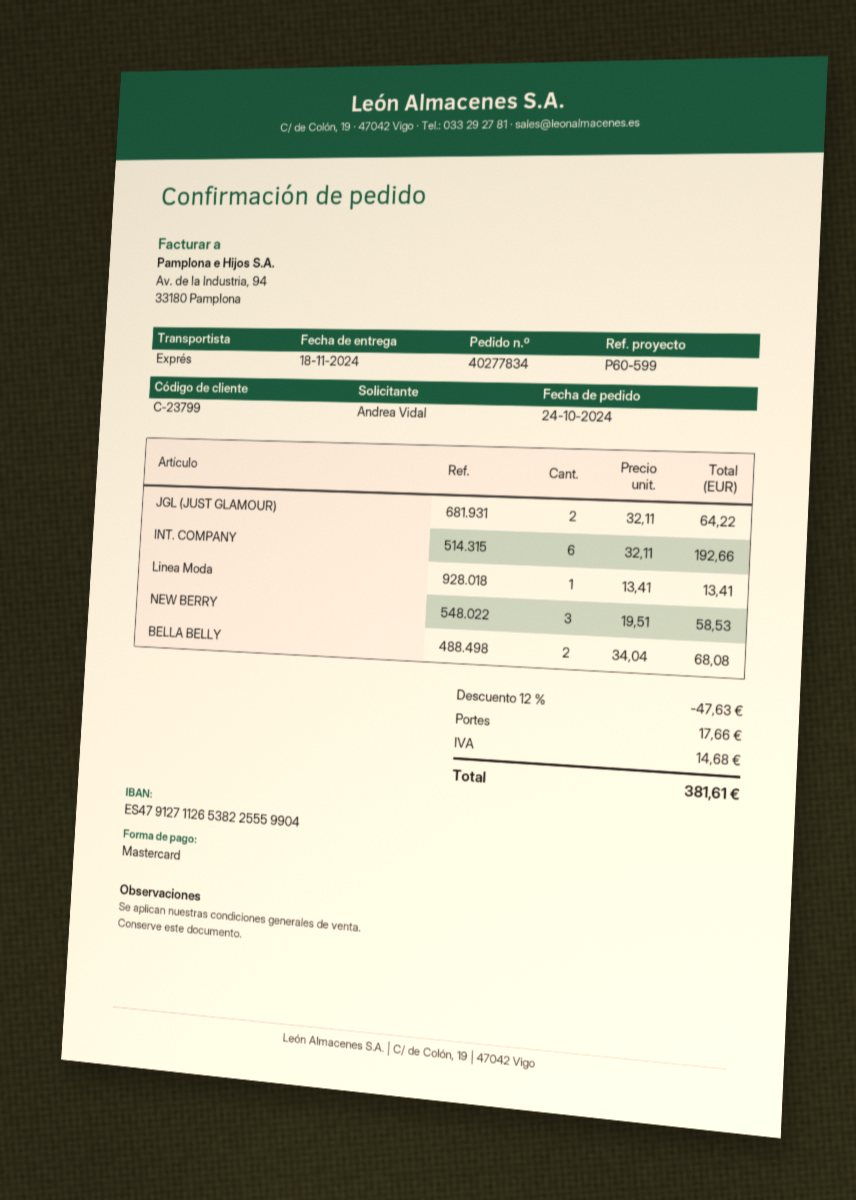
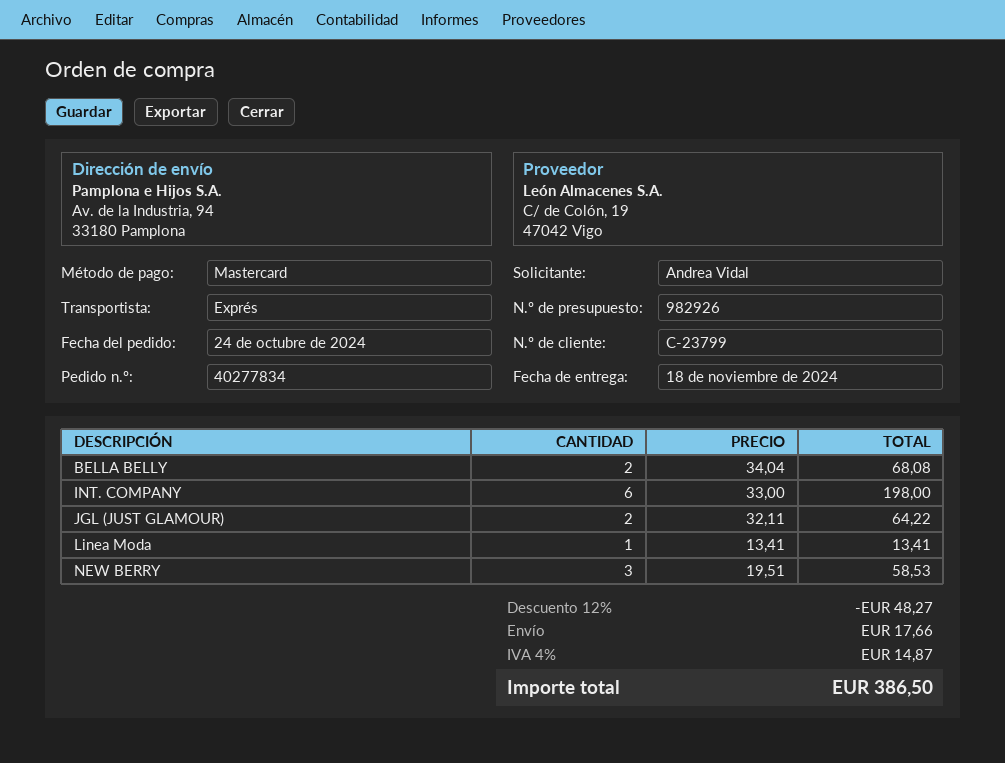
INT. COMPANY: 6 x 32.11 = 192.66 -> 6 x 33.00 = 198.00
discount: 12% = 47.63 -> 12% = 48.27
tax: 14.68 -> 14.87
total: 381.61 -> 386.50

